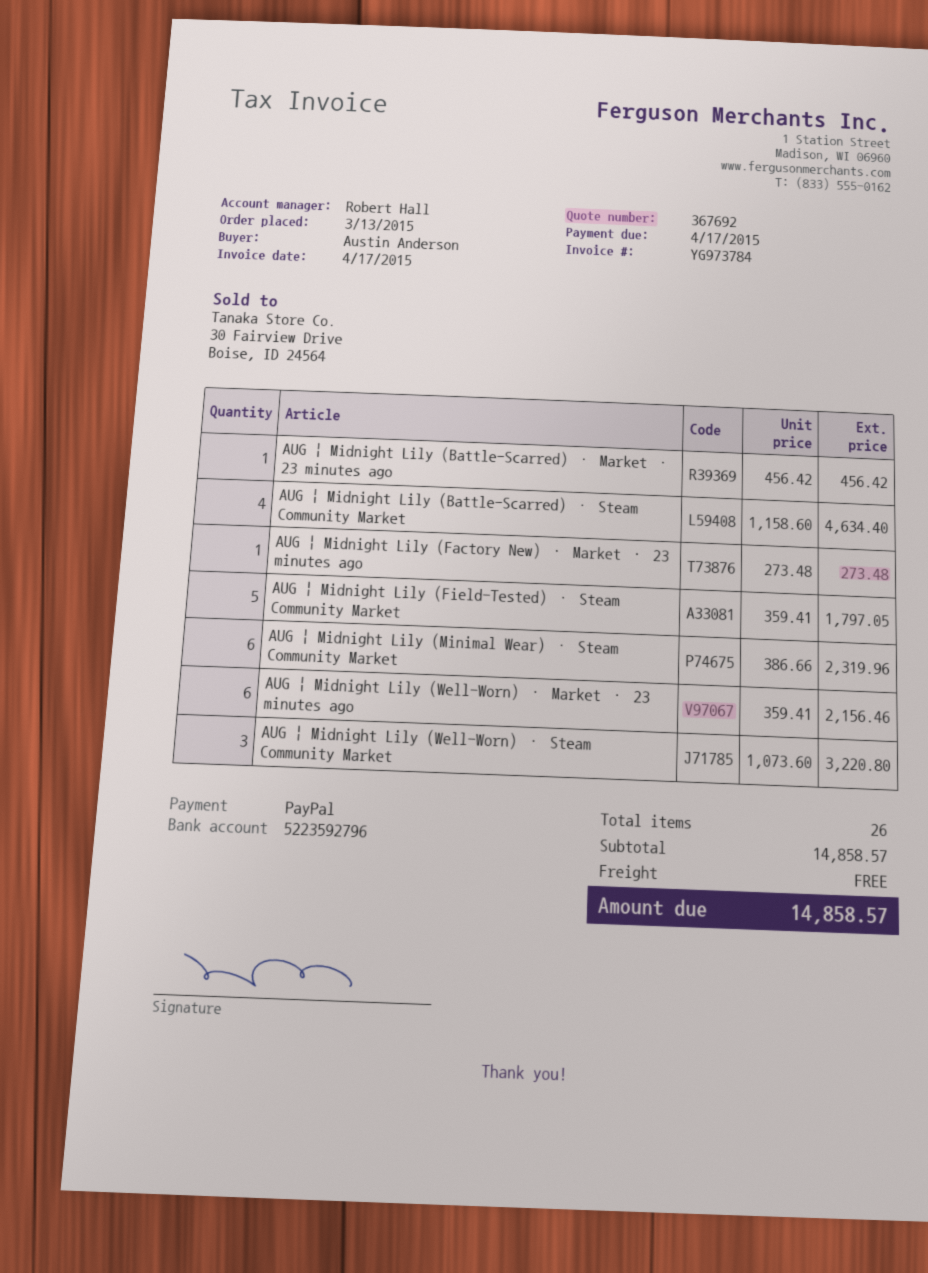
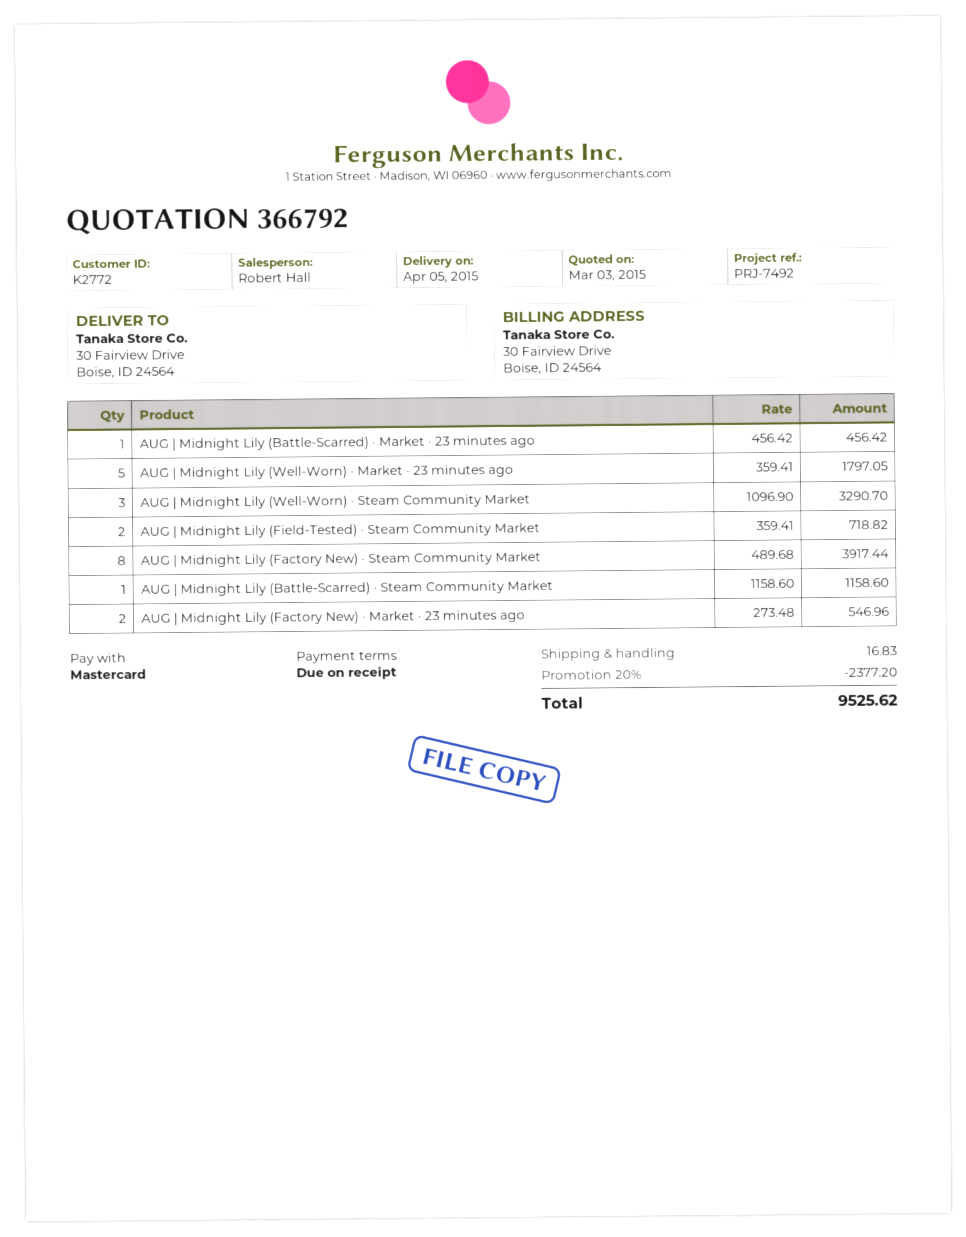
quote number: 367692 -> 366792
payment method: PayPal -> Mastercard
AUG | Midnight Lily (Battle-Scarred) · Steam Community Market: 4 x 1158.60 = 4634.40 -> 1 x 1158.60 = 1158.60
AUG | Midnight Lily (Factory New) · Market · 23 minutes ago: 1 x 273.48 = 273.48 -> 2 x 273.48 = 546.96
AUG | Midnight Lily (Field-Tested) · Steam Community Market: 5 x 359.41 = 1797.05 -> 2 x 359.41 = 718.82
AUG | Midnight Lily (Minimal Wear) · Steam Community Market: 6 x 386.66 = 2319.96 -> none
AUG | Midnight Lily (Well-Worn) · Market · 23 minutes ago: 6 x 359.41 = 2156.46 -> 5 x 359.41 = 1797.05
AUG | Midnight Lily (Well-Worn) · Steam Community Market: 3 x 1073.60 = 3220.80 -> 3 x 1096.90 = 3290.70
AUG | Midnight Lily (Factory New) · Steam Community Market: none -> 8 x 489.68 = 3917.44
discount: none -> 20% = 2377.20
shipping: 0.00 -> 16.83
total: 14858.57 -> 9525.62

